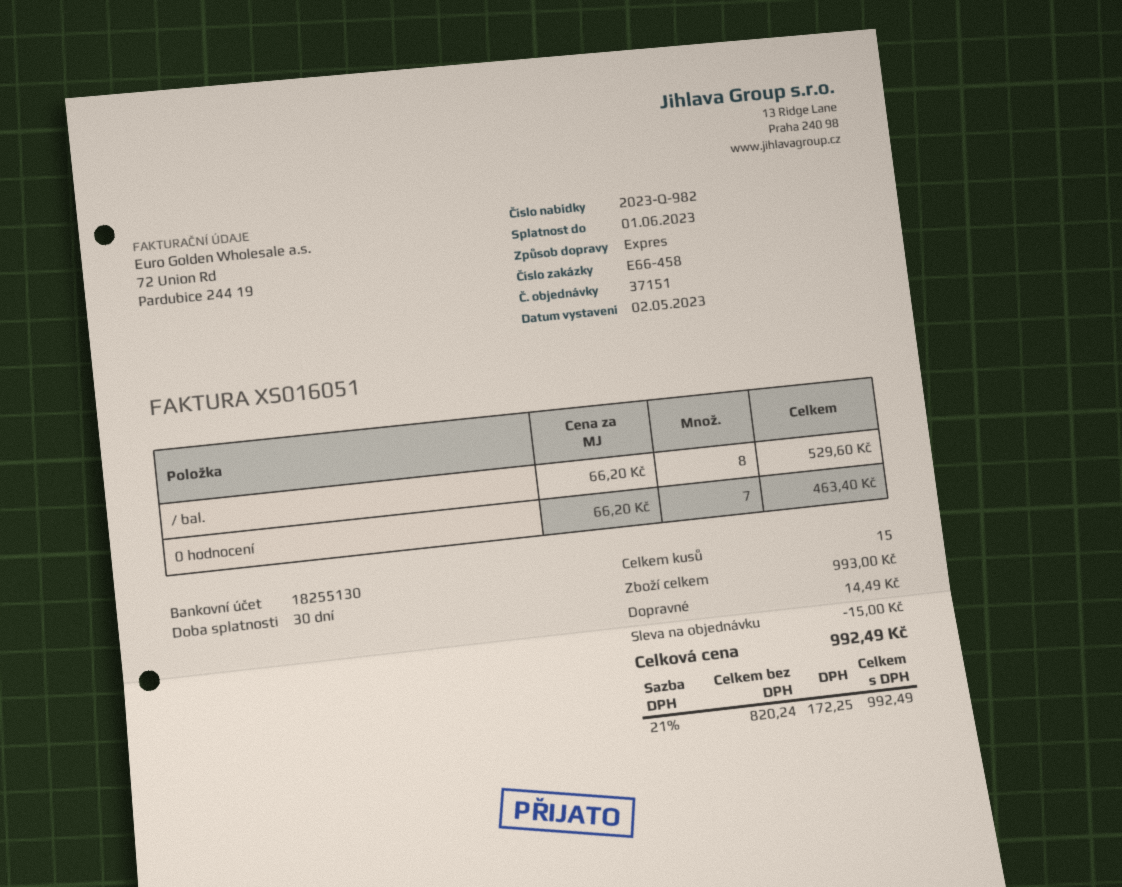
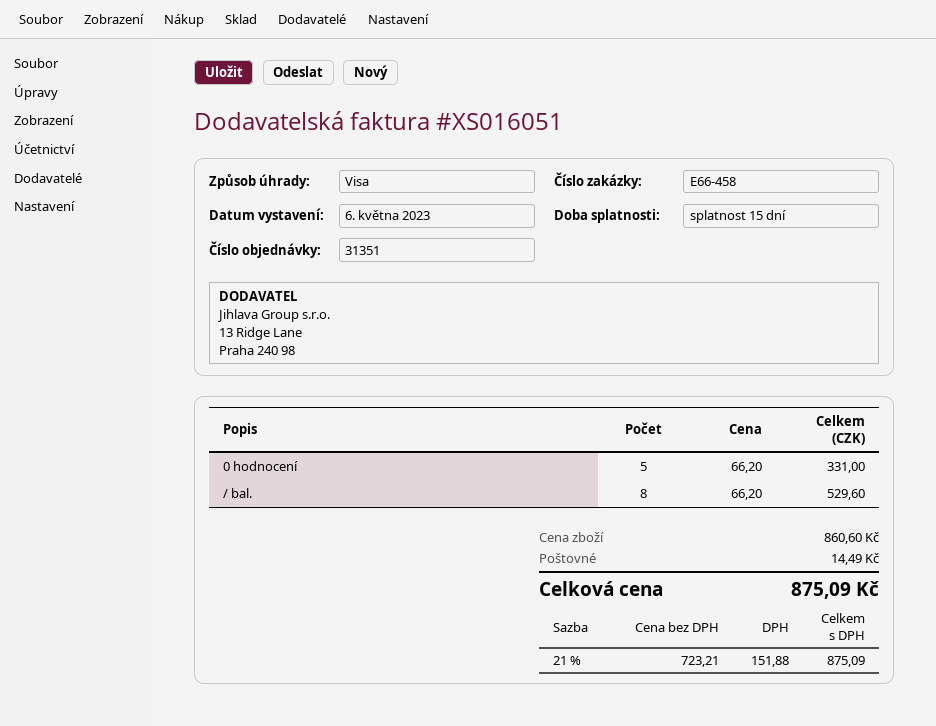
order number: 37151 -> 31351
invoice date: 2023-05-02 -> 2023-05-06
payment terms: 30 days -> 15 days
0 hodnocení: 7 x 66.20 = 463.40 -> 5 x 66.20 = 331.00
subtotal: 993.00 -> 860.60
discount: 15.00 -> none
net: 820.24 -> 723.21
tax: 21% = 172.25 -> 21% = 151.88
total: 992.49 -> 875.09

